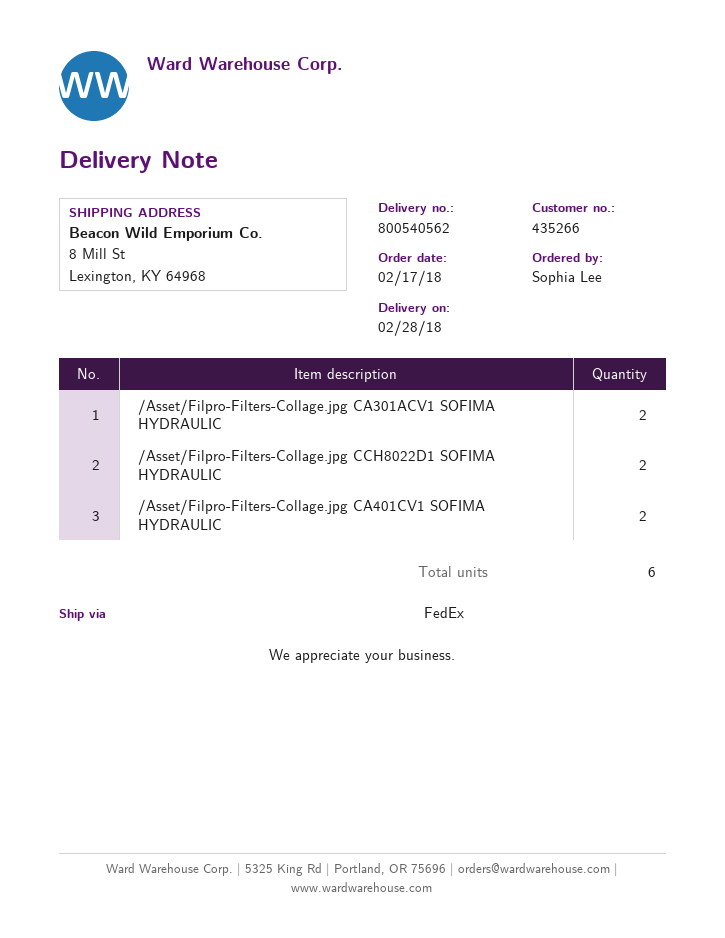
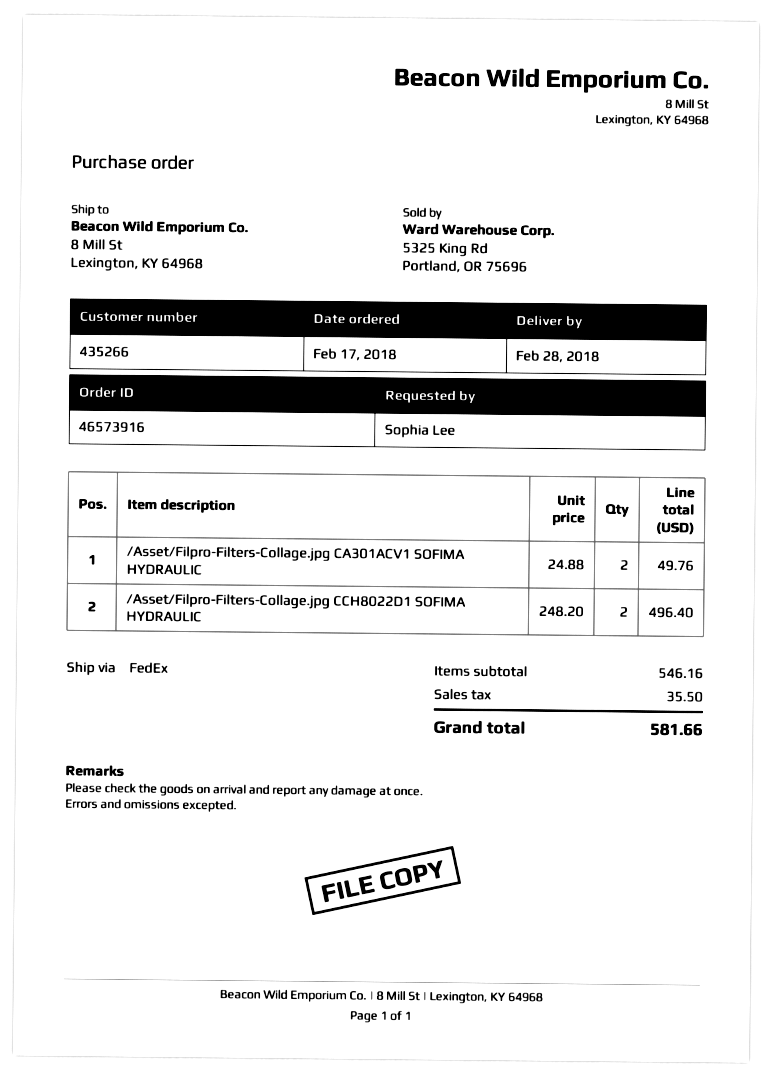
/Asset/Filpro-Filters-Collage.jpg CA401CV1 SOFIMA HYDRAULIC: 2 -> none

